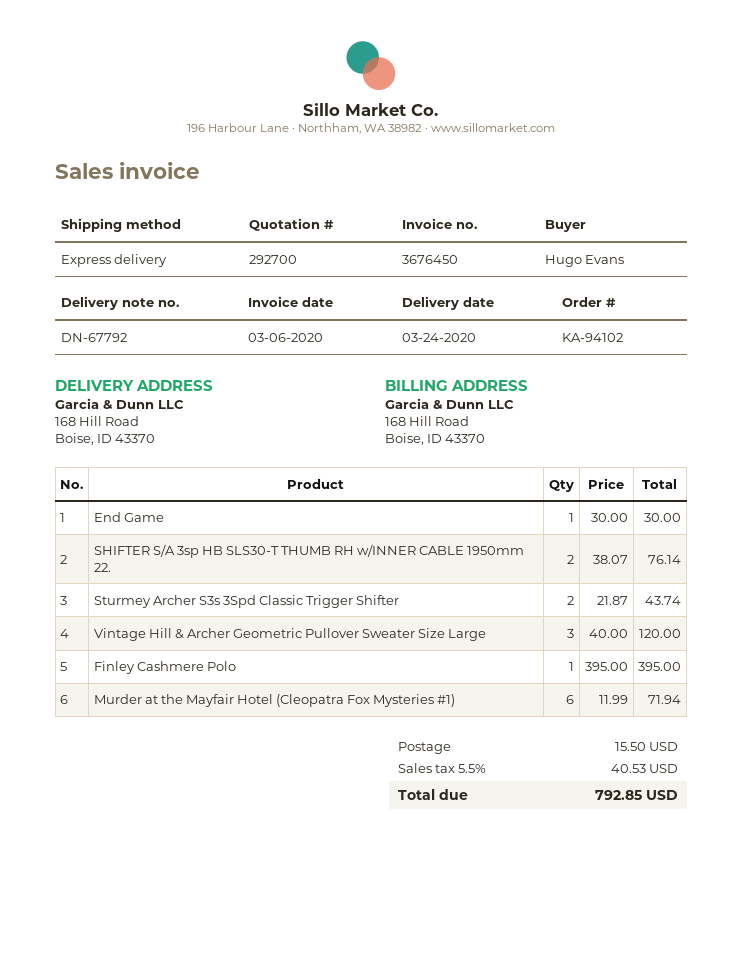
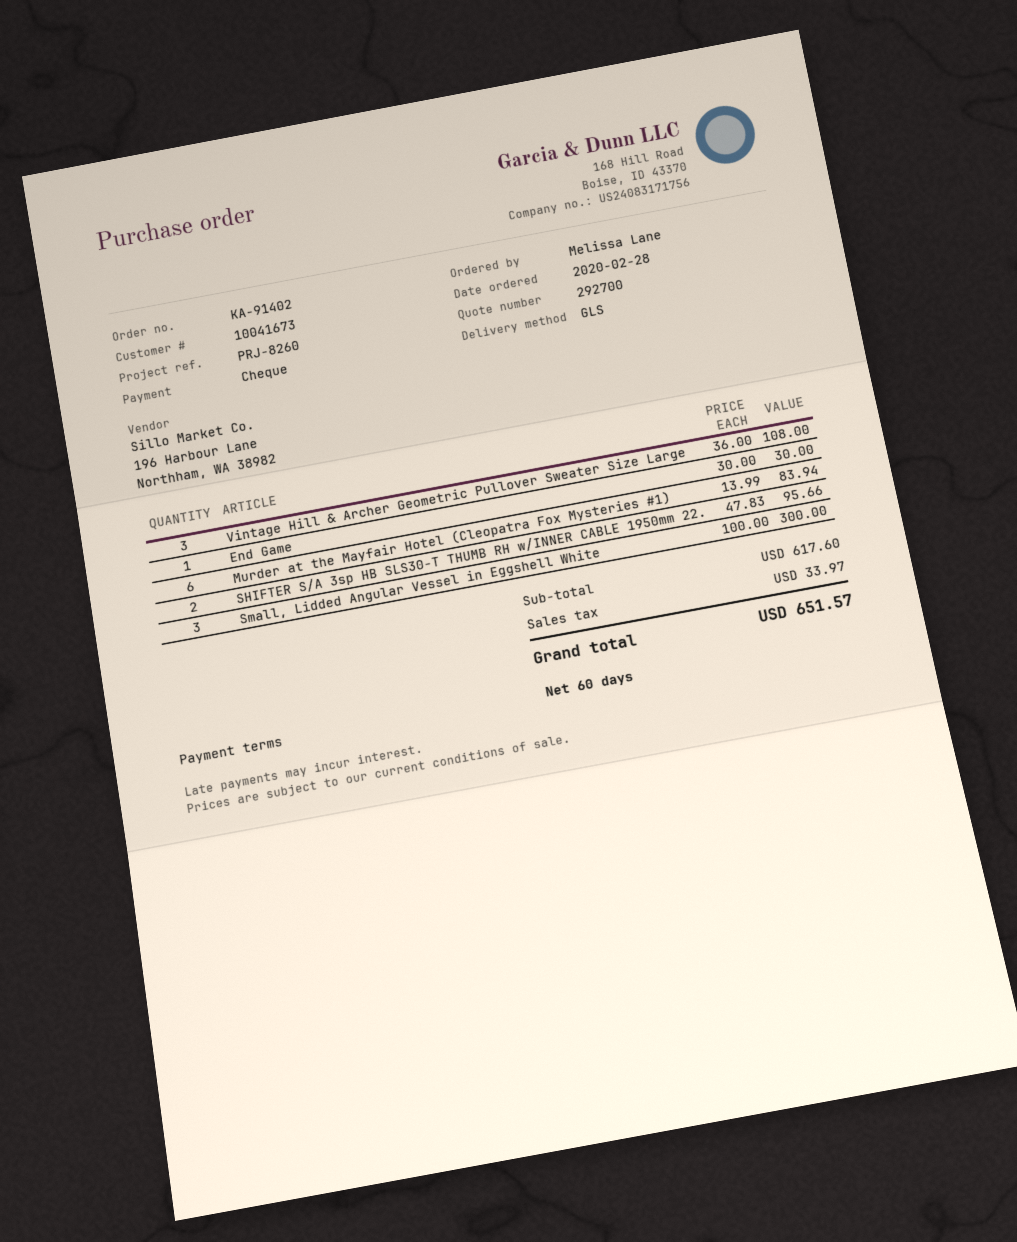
order number: KA-94102 -> KA-91402
ordered by: Hugo Evans -> Melissa Lane
shipping method: express -> GLS
SHIFTER S/A 3sp HB SLS30-T THUMB RH w/INNER CABLE 1950mm 22.: 2 x 38.07 = 76.14 -> 2 x 47.83 = 95.66
Sturmey Archer S3s 3Spd Classic Trigger Shifter: 2 x 21.87 = 43.74 -> none
Vintage Hill & Archer Geometric Pullover Sweater Size Large: 3 x 40.00 = 120.00 -> 3 x 36.00 = 108.00
Finley Cashmere Polo: 1 x 395.00 = 395.00 -> none
Murder at the Mayfair Hotel (Cleopatra Fox Mysteries #1): 6 x 11.99 = 71.94 -> 6 x 13.99 = 83.94
Small, Lidded Angular Vessel in Eggshell White: none -> 3 x 100.00 = 300.00
shipping: 15.50 -> none
tax: 40.53 -> 33.97
total: 792.85 -> 651.57

